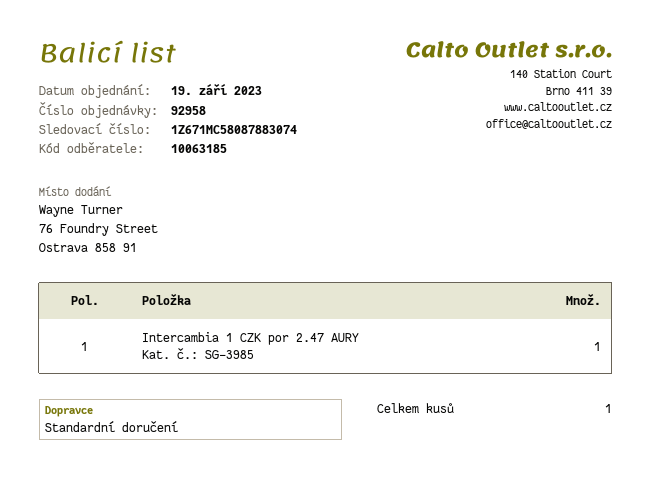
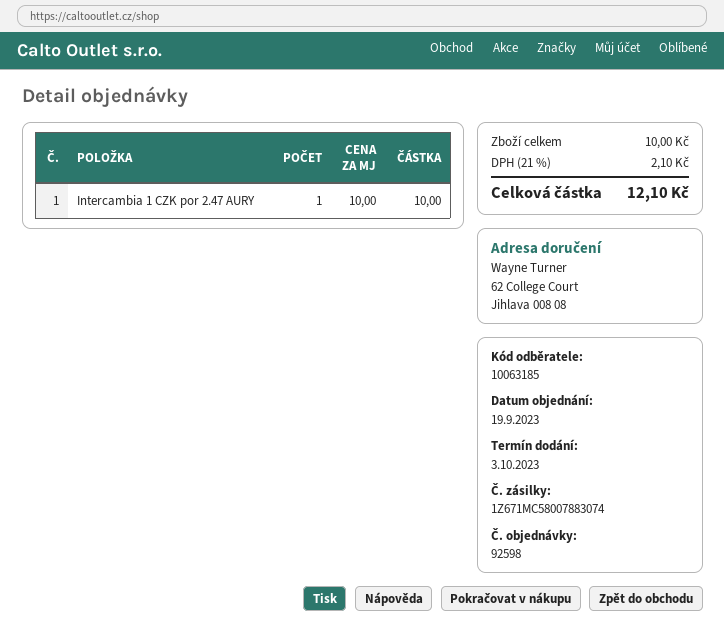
order number: 92958 -> 92598
tracking number: 1Z671MC58087883074 -> 1Z671MC58007883074
ship to: 76 Foundry Street, Ostrava 858 91 -> 62 College Court, Jihlava 008 08

